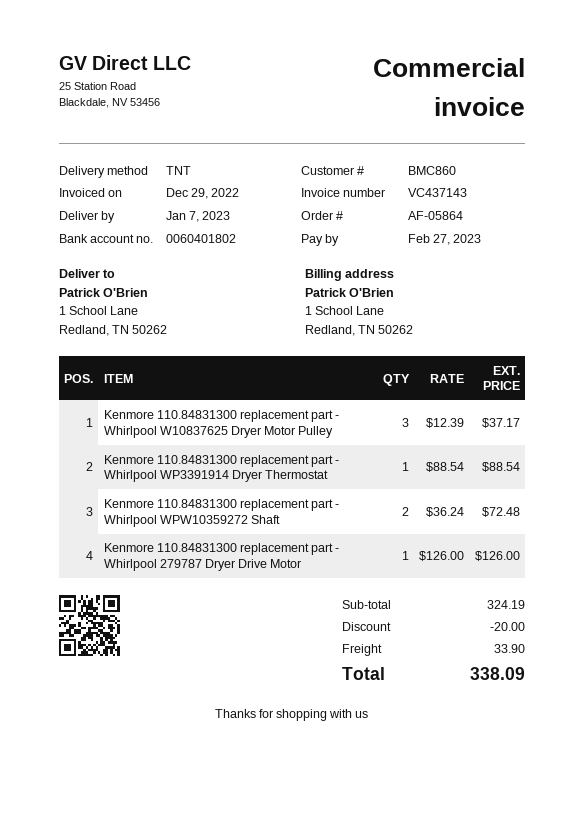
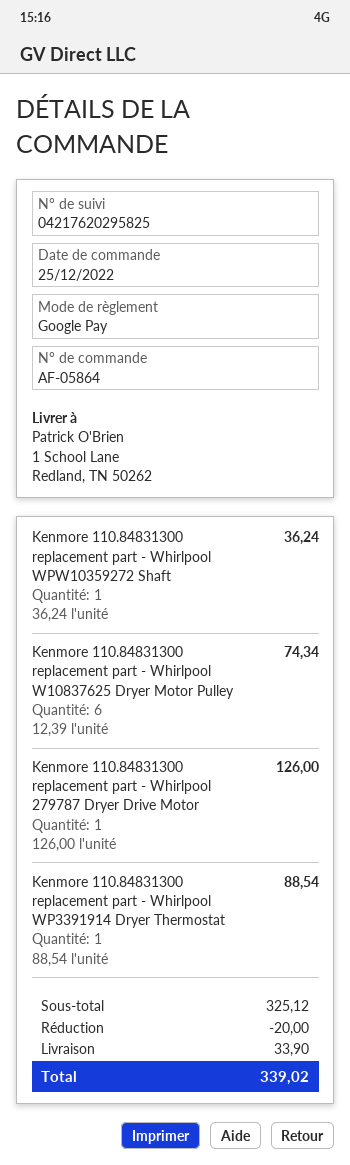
Kenmore 110.84831300 replacement part - Whirlpool W10837625 Dryer Motor Pulley: 3 x 12.39 = 37.17 -> 6 x 12.39 = 74.34
Kenmore 110.84831300 replacement part - Whirlpool WPW10359272 Shaft: 2 x 36.24 = 72.48 -> 1 x 36.24 = 36.24
subtotal: 324.19 -> 325.12
total: 338.09 -> 339.02

